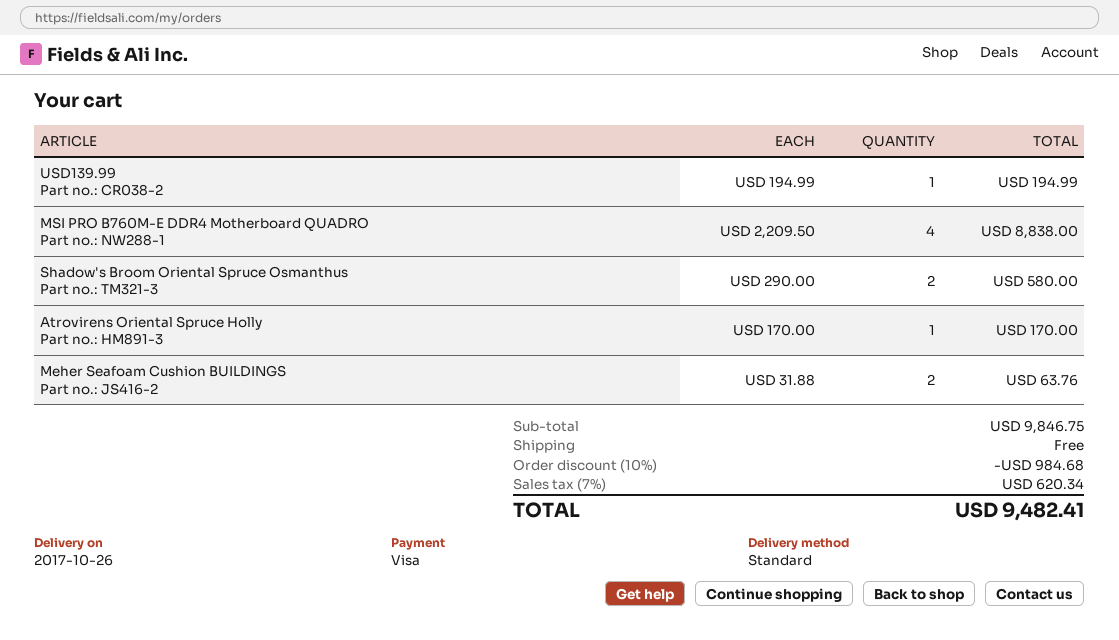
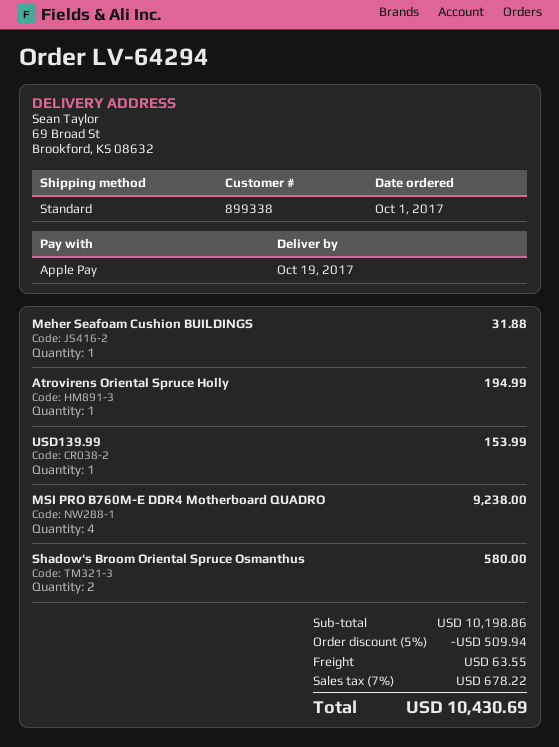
delivery date: 2017-10-26 -> 2017-10-19
payment method: Visa -> Apple Pay
USD139.99: 1 for 194.99 -> 1 for 153.99
MSI PRO B760M-E DDR4 Motherboard QUADRO: 4 for 8838.00 -> 4 for 9238.00
Atrovirens Oriental Spruce Holly: 1 for 170.00 -> 1 for 194.99
Meher Seafoam Cushion BUILDINGS: 2 for 63.76 -> 1 for 31.88
subtotal: 9846.75 -> 10198.86
discount: 10% = 984.68 -> 5% = 509.94
shipping: 0.00 -> 63.55
tax: 7% = 620.34 -> 7% = 678.22
total: 9482.41 -> 10430.69

